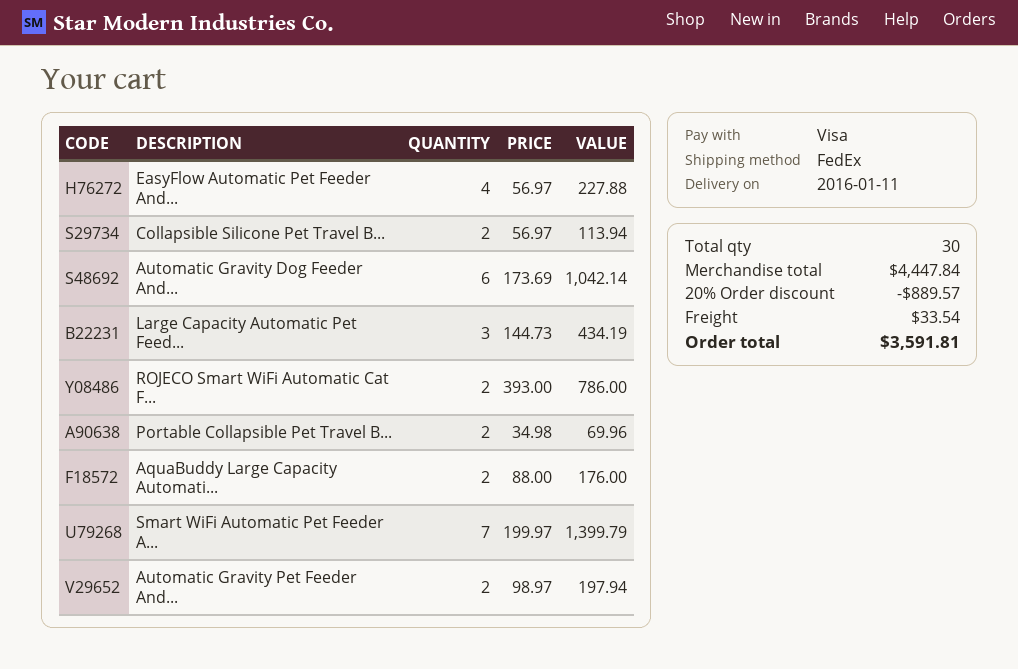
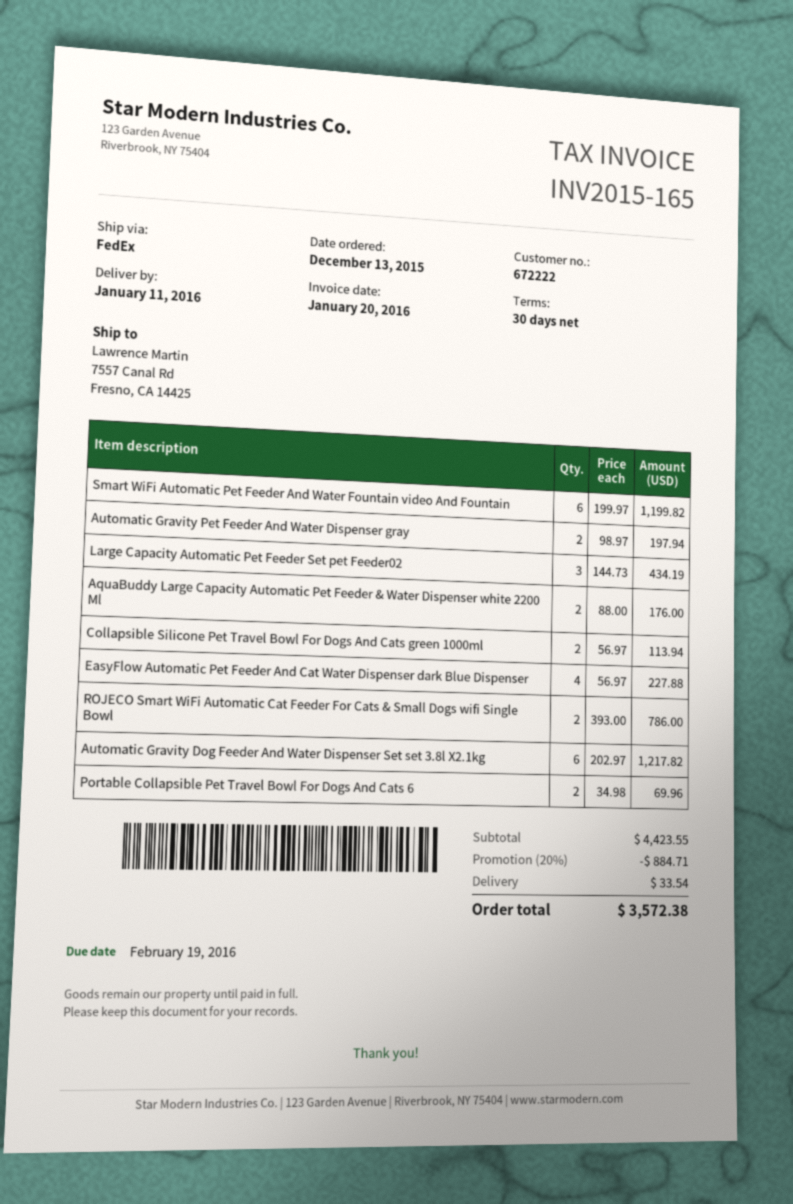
Automatic Gravity Dog Feeder And...: 6 x 173.69 = 1042.14 -> 6 x 202.97 = 1217.82
Smart WiFi Automatic Pet Feeder A...: 7 x 199.97 = 1399.79 -> 6 x 199.97 = 1199.82
subtotal: 4447.84 -> 4423.55
discount: 20% = 889.57 -> 20% = 884.71
total: 3591.81 -> 3572.38

